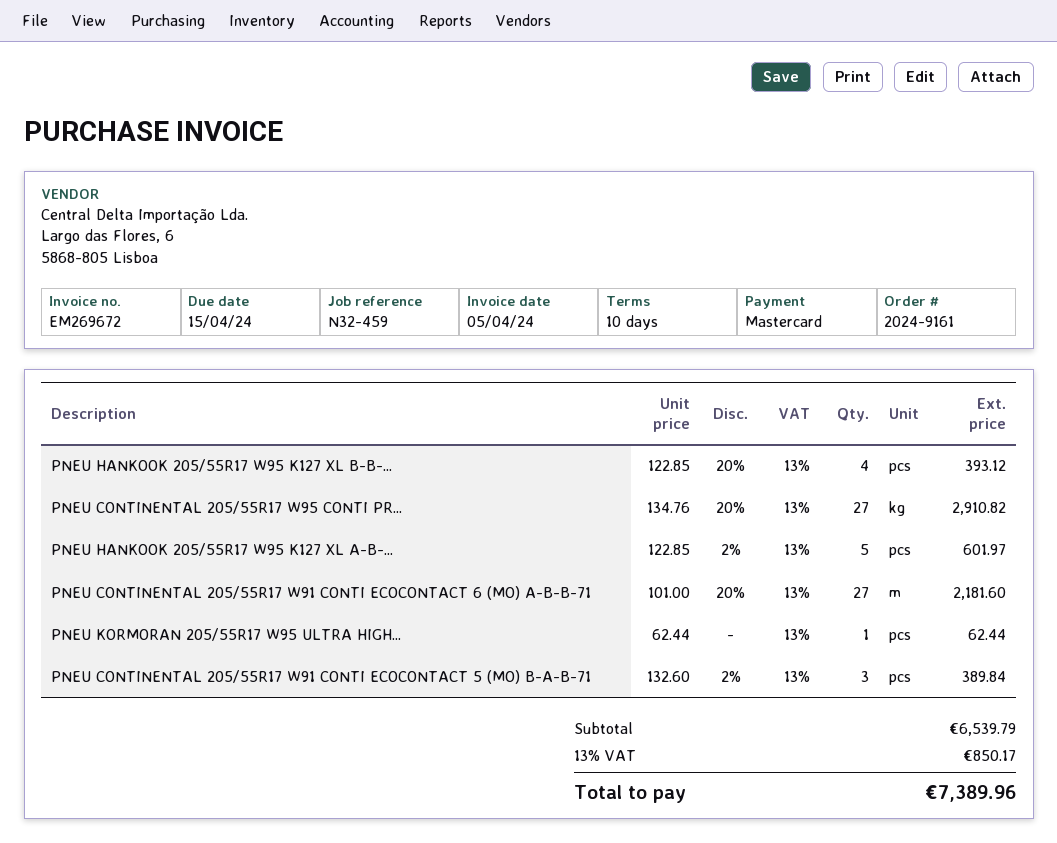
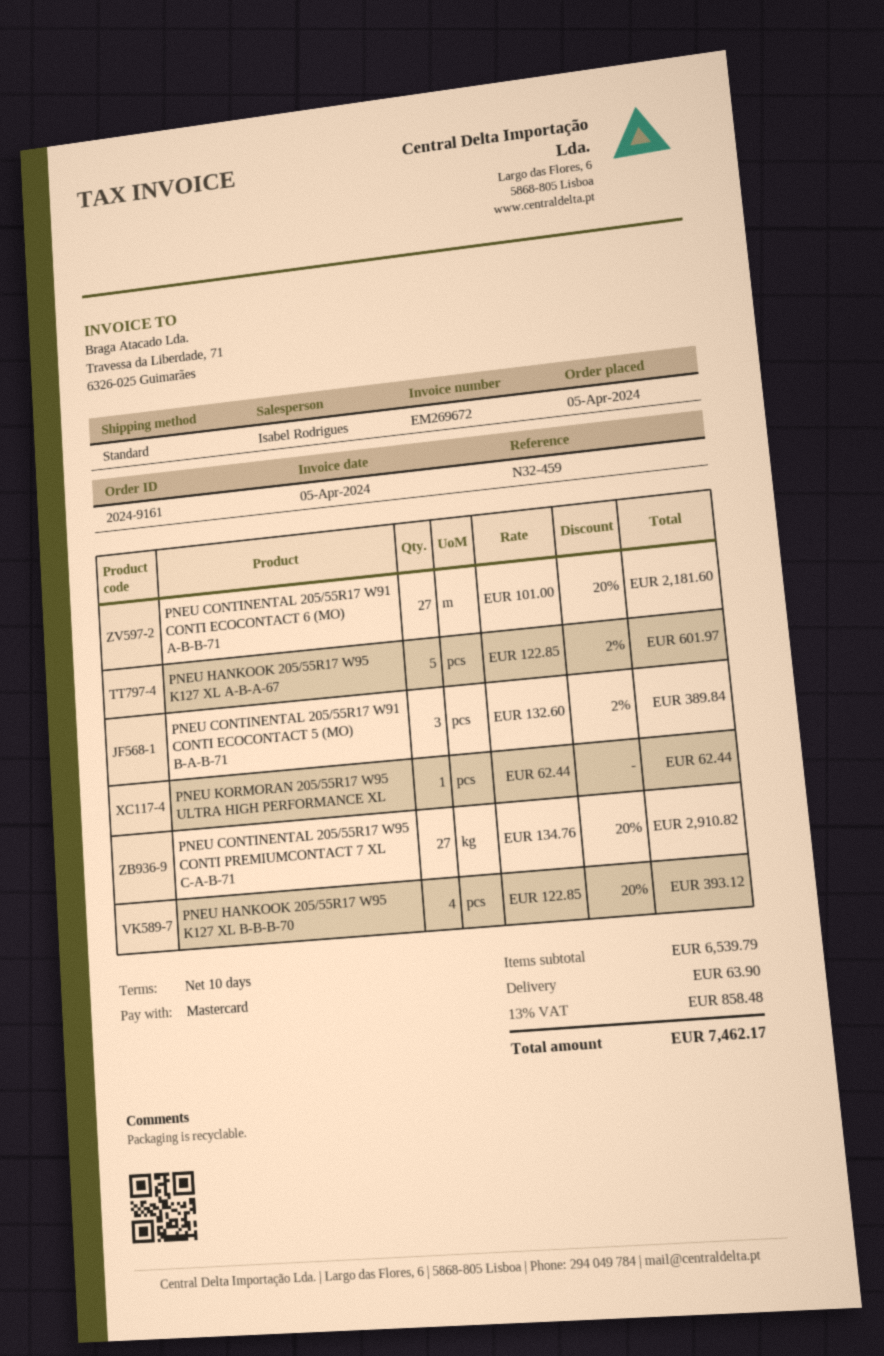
shipping: none -> 63.90
tax: 13% = 850.17 -> 13% = 858.48
total: 7389.96 -> 7462.17

